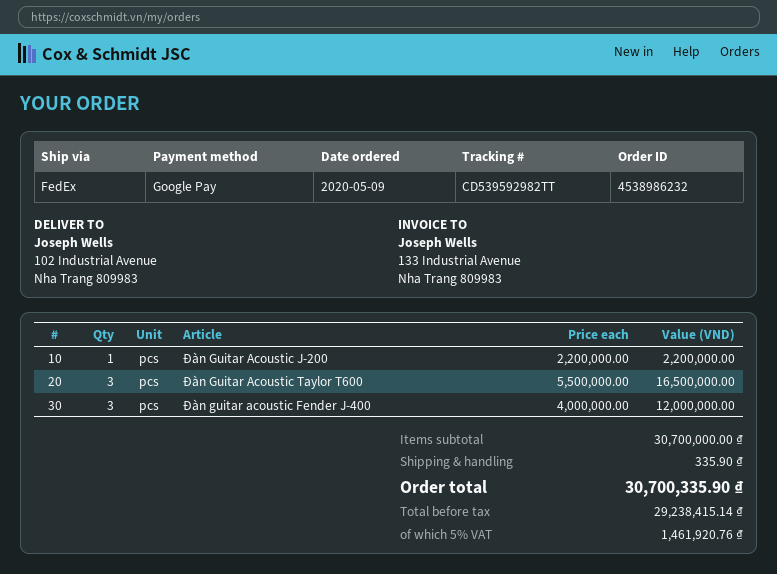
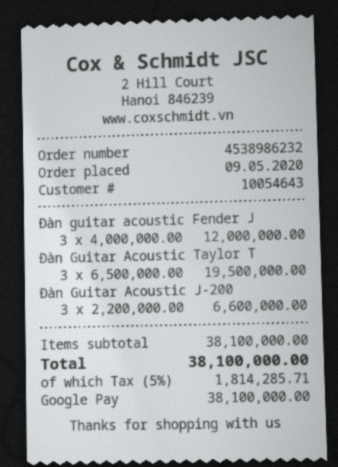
Đàn Guitar Acoustic J-200: 1 x 2200000.00 = 2200000.00 -> 3 x 2200000.00 = 6600000.00
Đàn Guitar Acoustic Taylor T600: 3 x 5500000.00 = 16500000.00 -> 3 x 6500000.00 = 19500000.00
subtotal: 30700000.00 -> 38100000.00
shipping: 335.90 -> none
tax: 5% = 1461920.76 -> 5% = 1814285.71
total: 30700335.90 -> 38100000.00

